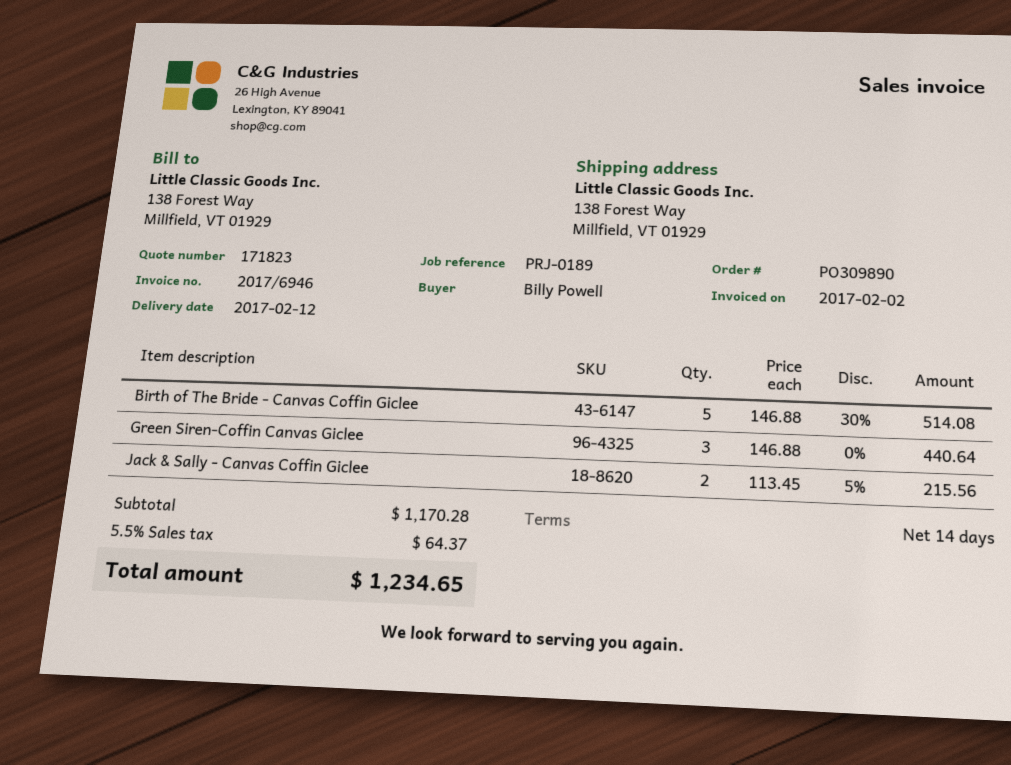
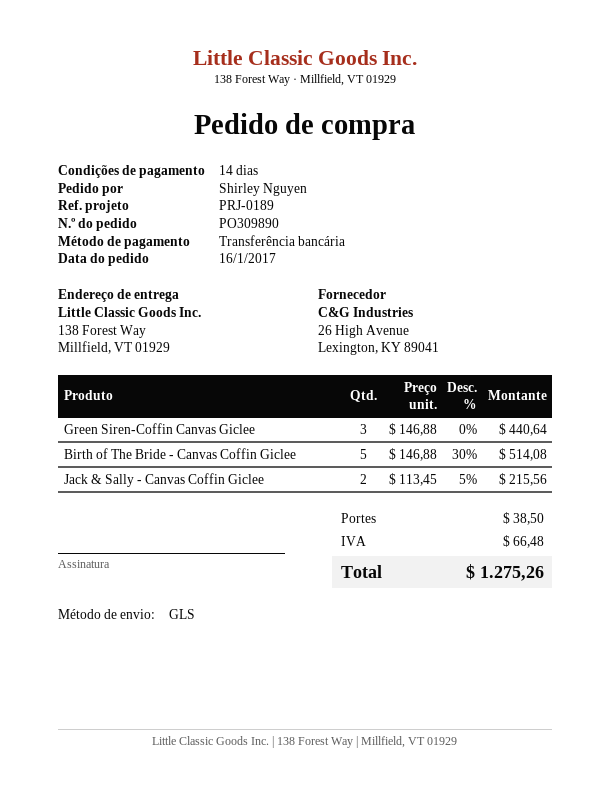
ordered by: Billy Powell -> Shirley Nguyen
shipping: none -> 38.50
tax: 64.37 -> 66.48
total: 1234.65 -> 1275.26

